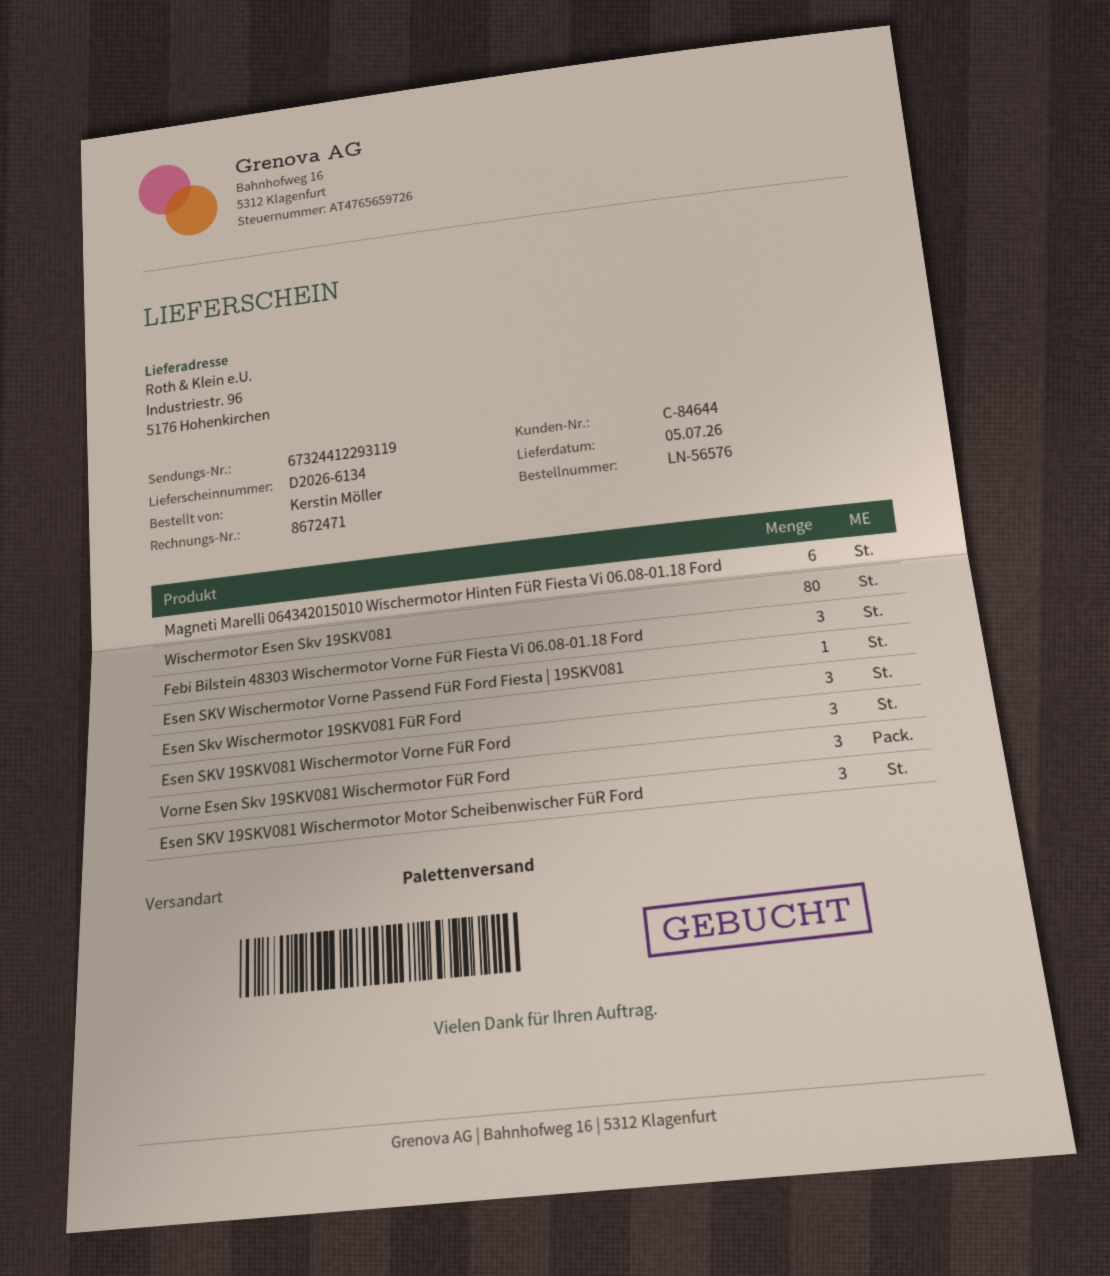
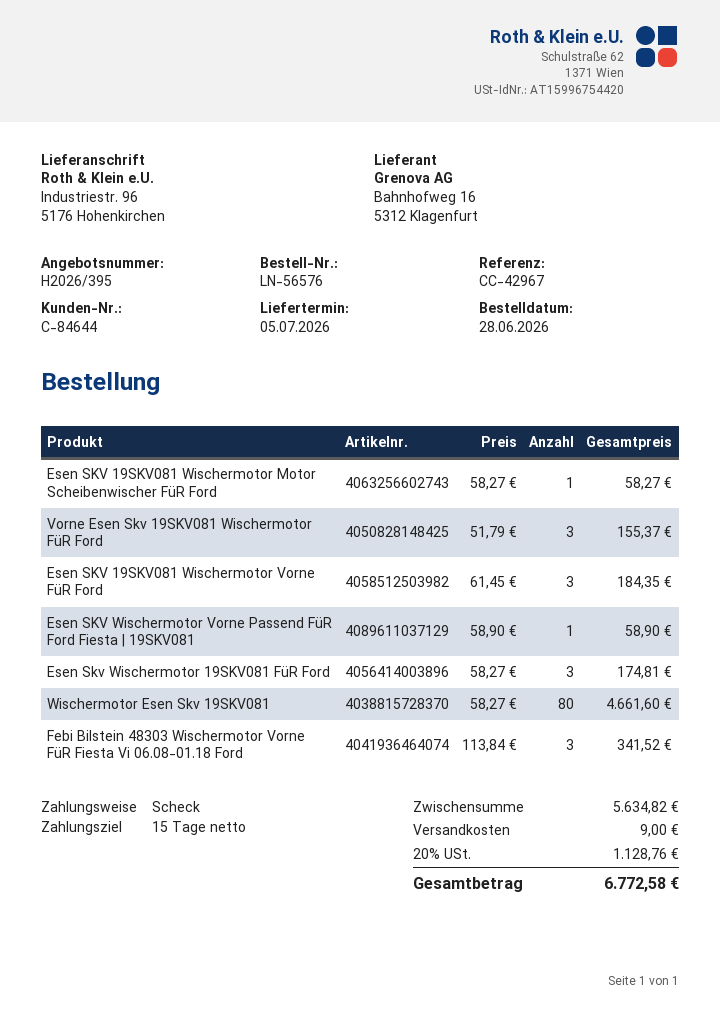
Magneti Marelli 064342015010 Wischermotor Hinten FüR Fiesta Vi 06.08-01.18 Ford: 6 -> none
Esen SKV 19SKV081 Wischermotor Motor Scheibenwischer FüR Ford: 3 -> 1

